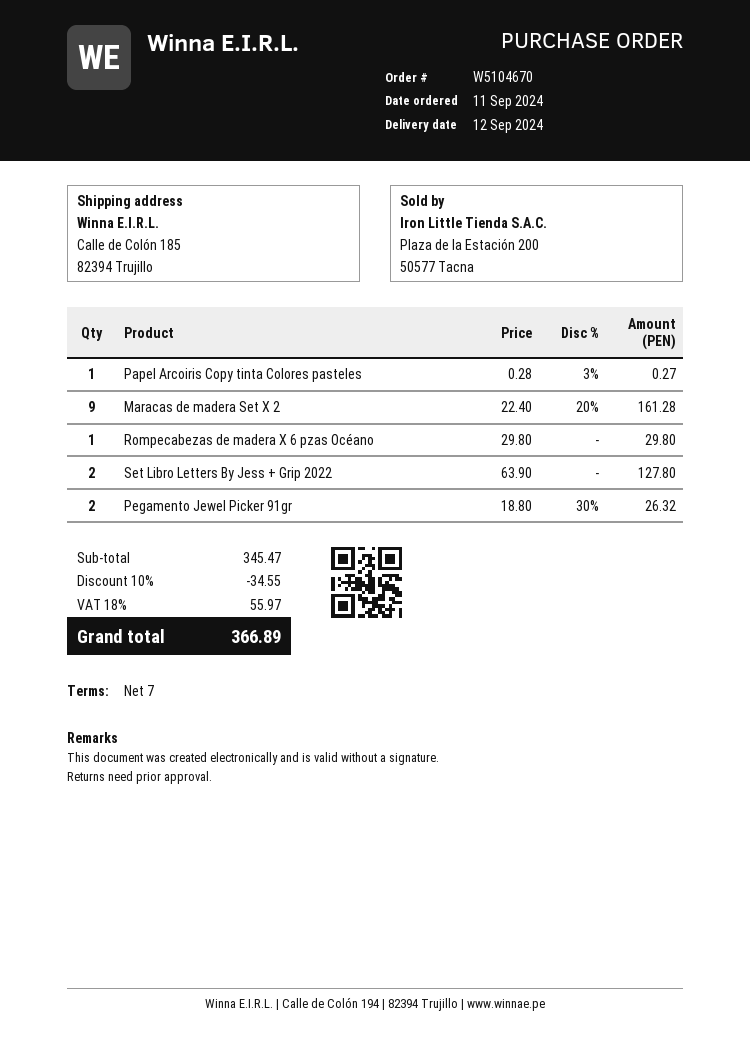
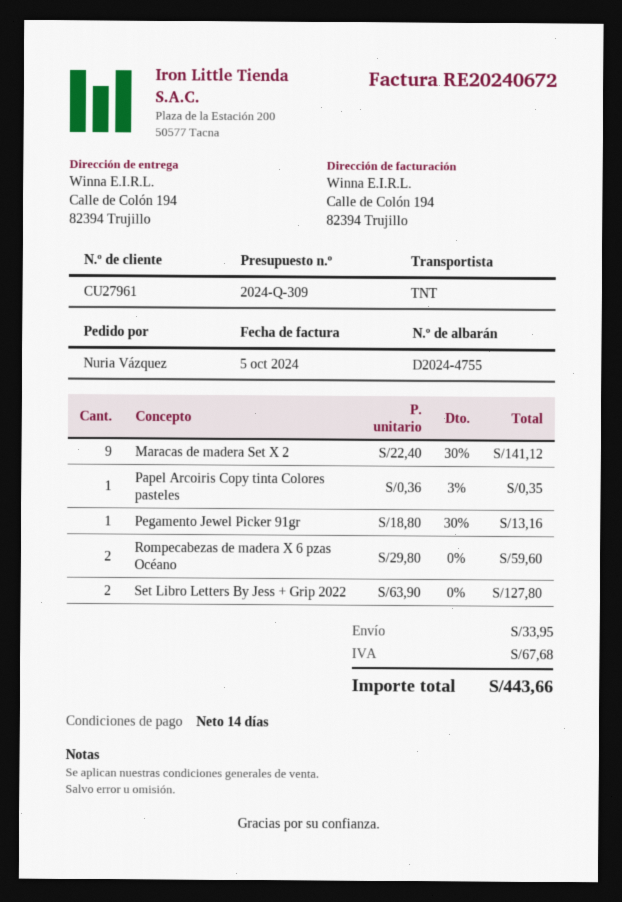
payment terms: 7 days -> 14 days
ship to: Calle de Colón 185, 82394 Trujillo -> Calle de Colón 194, 82394 Trujillo
Papel Arcoiris Copy tinta Colores pasteles: 1 x 0.28 - 3% = 0.27 -> 1 x 0.36 - 3% = 0.35
Maracas de madera Set X 2: 9 x 22.40 - 20% = 161.28 -> 9 x 22.40 - 30% = 141.12
Rompecabezas de madera X 6 pzas Océano: 1 x 29.80 = 29.80 -> 2 x 29.80 = 59.60
Pegamento Jewel Picker 91gr: 2 x 18.80 - 30% = 26.32 -> 1 x 18.80 - 30% = 13.16
discount: 10% = 34.55 -> none
shipping: none -> 33.95
tax: 55.97 -> 67.68
total: 366.89 -> 443.66

